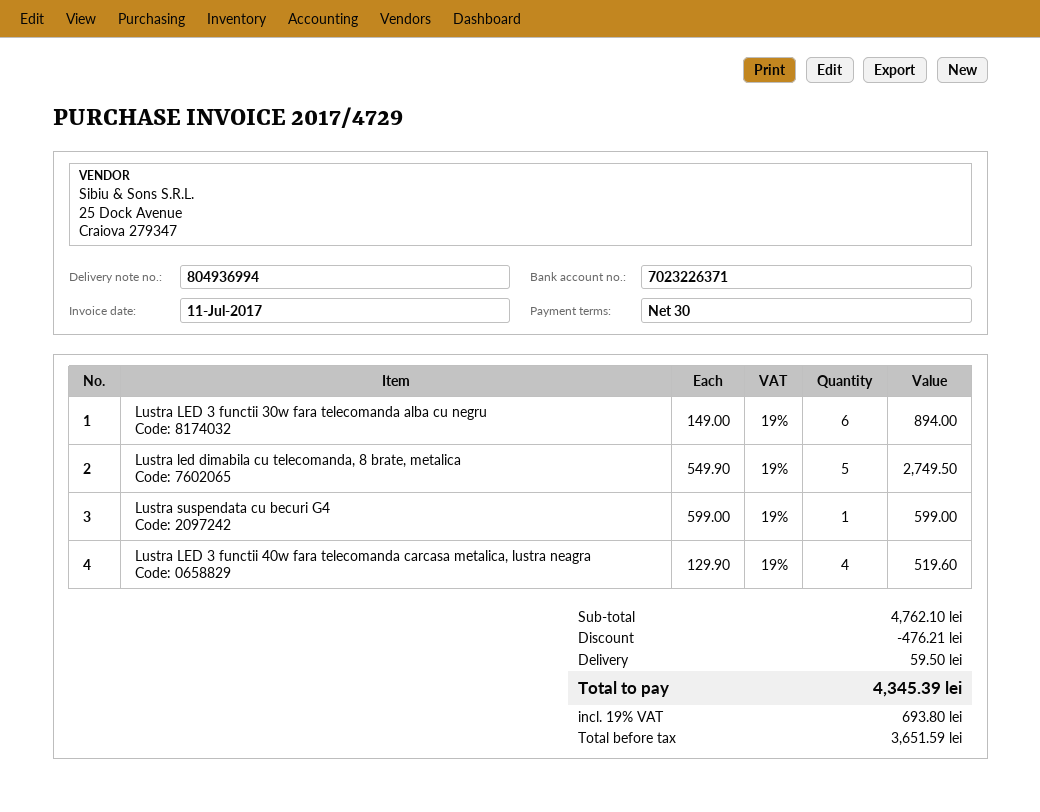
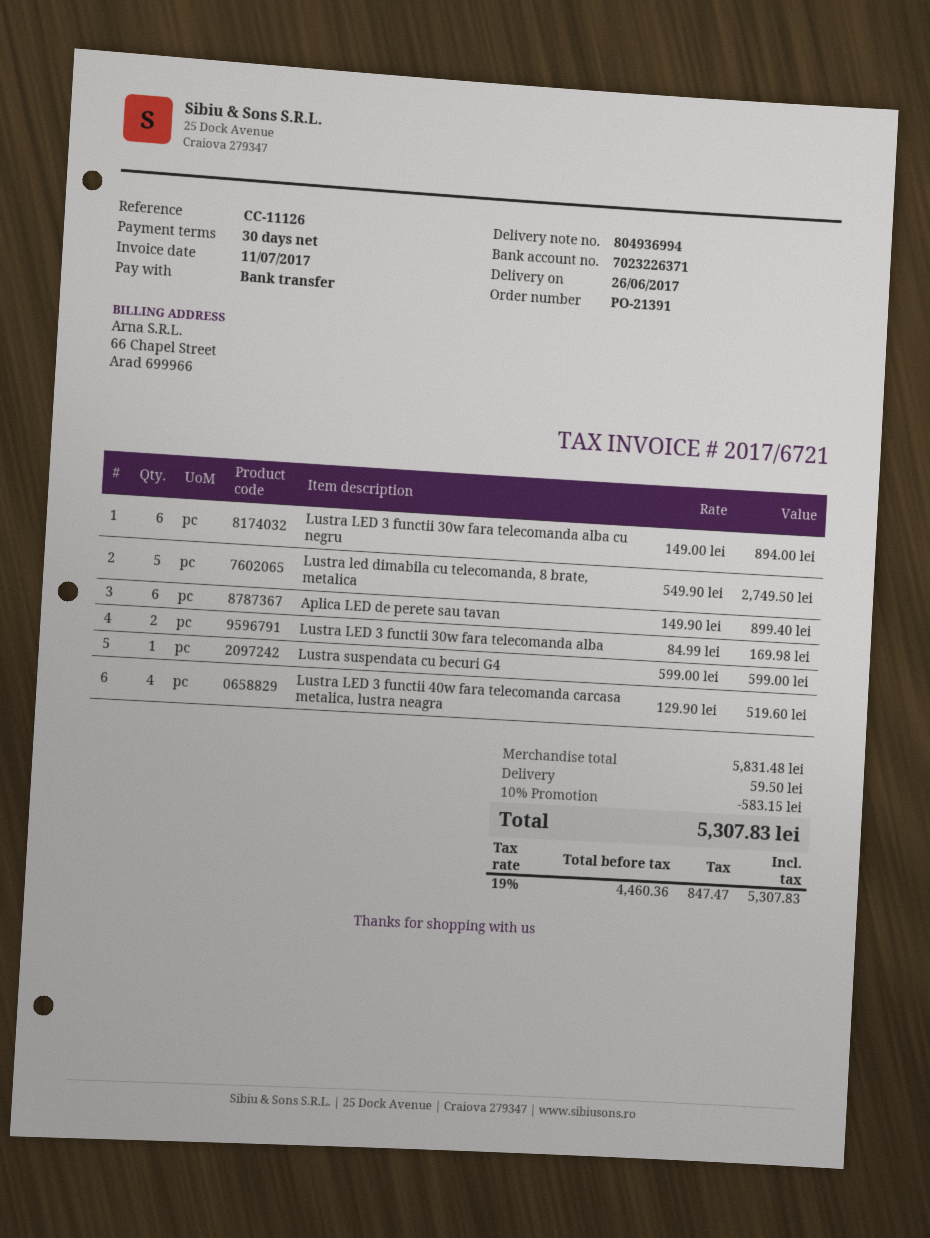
invoice number: 2017/4729 -> 2017/6721
Aplica LED de perete sau tavan: none -> 6 x 149.90 = 899.40
Lustra LED 3 functii 30w fara telecomanda alba: none -> 2 x 84.99 = 169.98
subtotal: 4762.10 -> 5831.48
discount: 476.21 -> 583.15
net: 3651.59 -> 4460.36
tax: 19% = 693.80 -> 19% = 847.47
total: 4345.39 -> 5307.83

